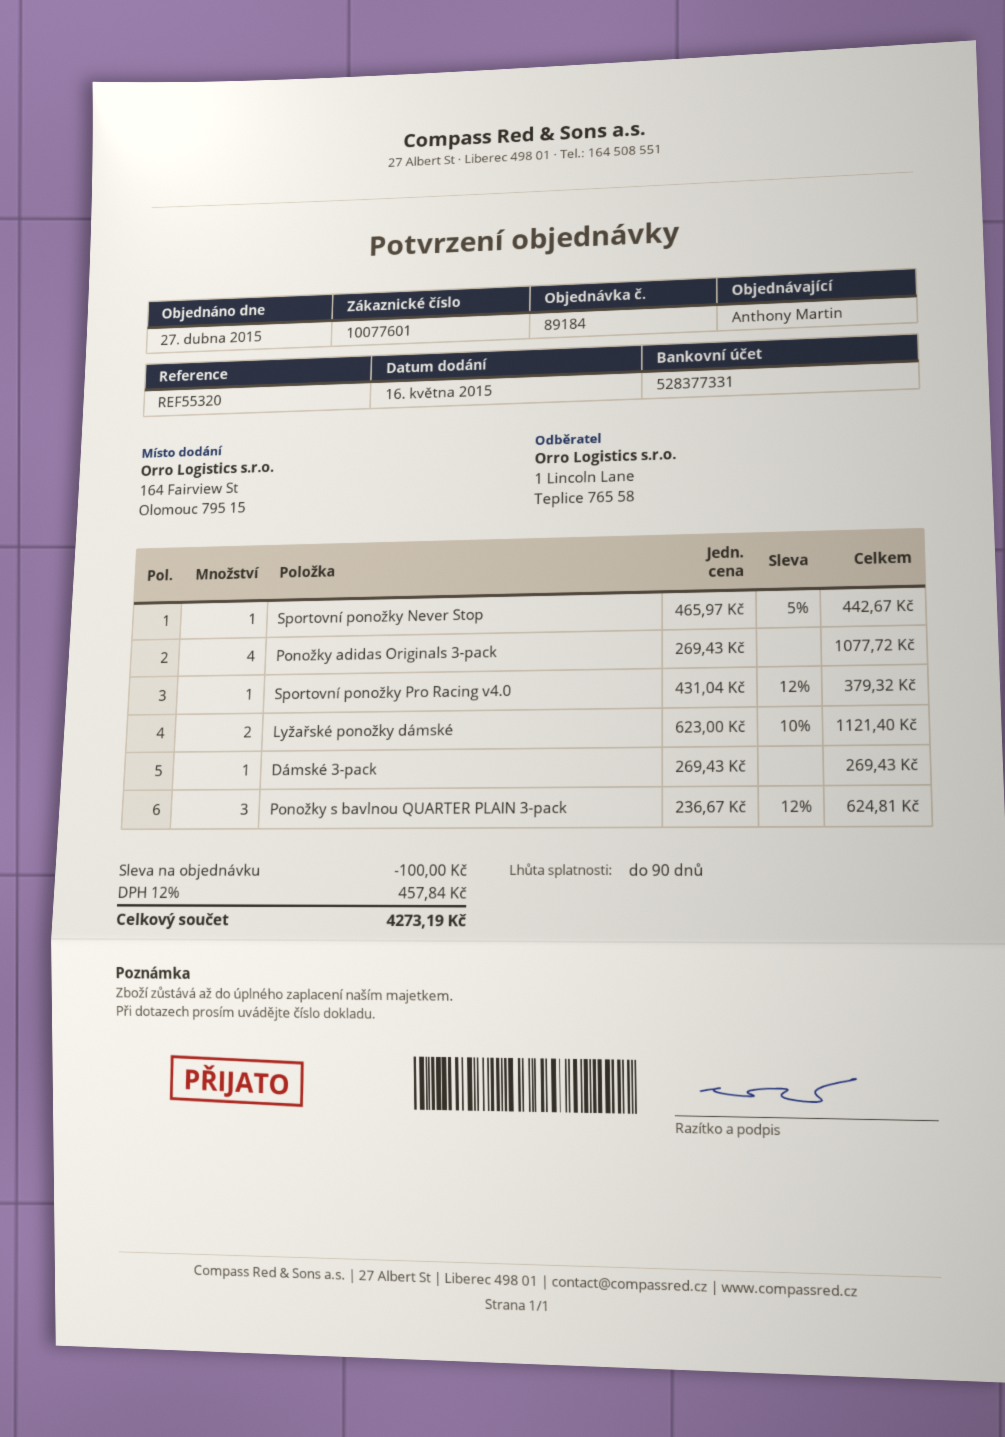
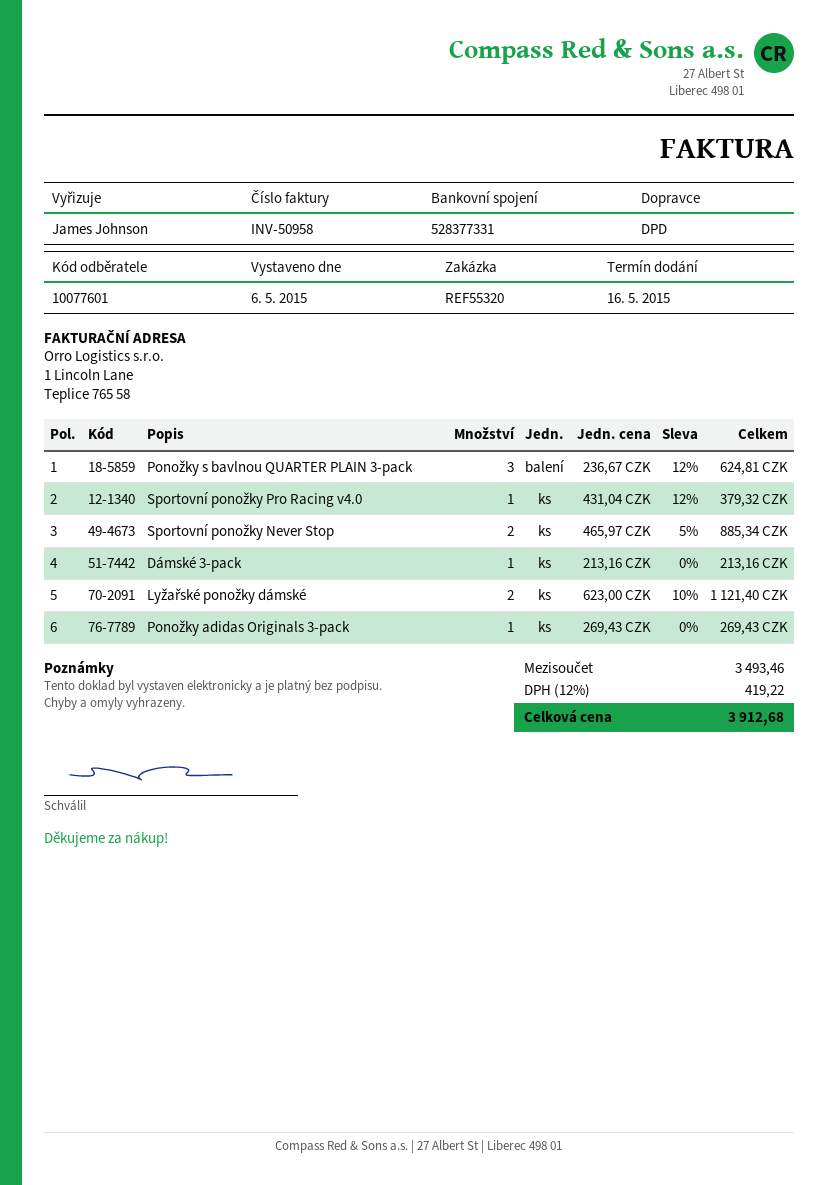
Sportovní ponožky Never Stop: 1 x 465.97 - 5% = 442.67 -> 2 x 465.97 - 5% = 885.34
Ponožky adidas Originals 3-pack: 4 x 269.43 = 1077.72 -> 1 x 269.43 = 269.43
Dámské 3-pack: 1 x 269.43 = 269.43 -> 1 x 213.16 = 213.16
discount: 100.00 -> none
tax: 12% = 457.84 -> 12% = 419.22
total: 4273.19 -> 3912.68

